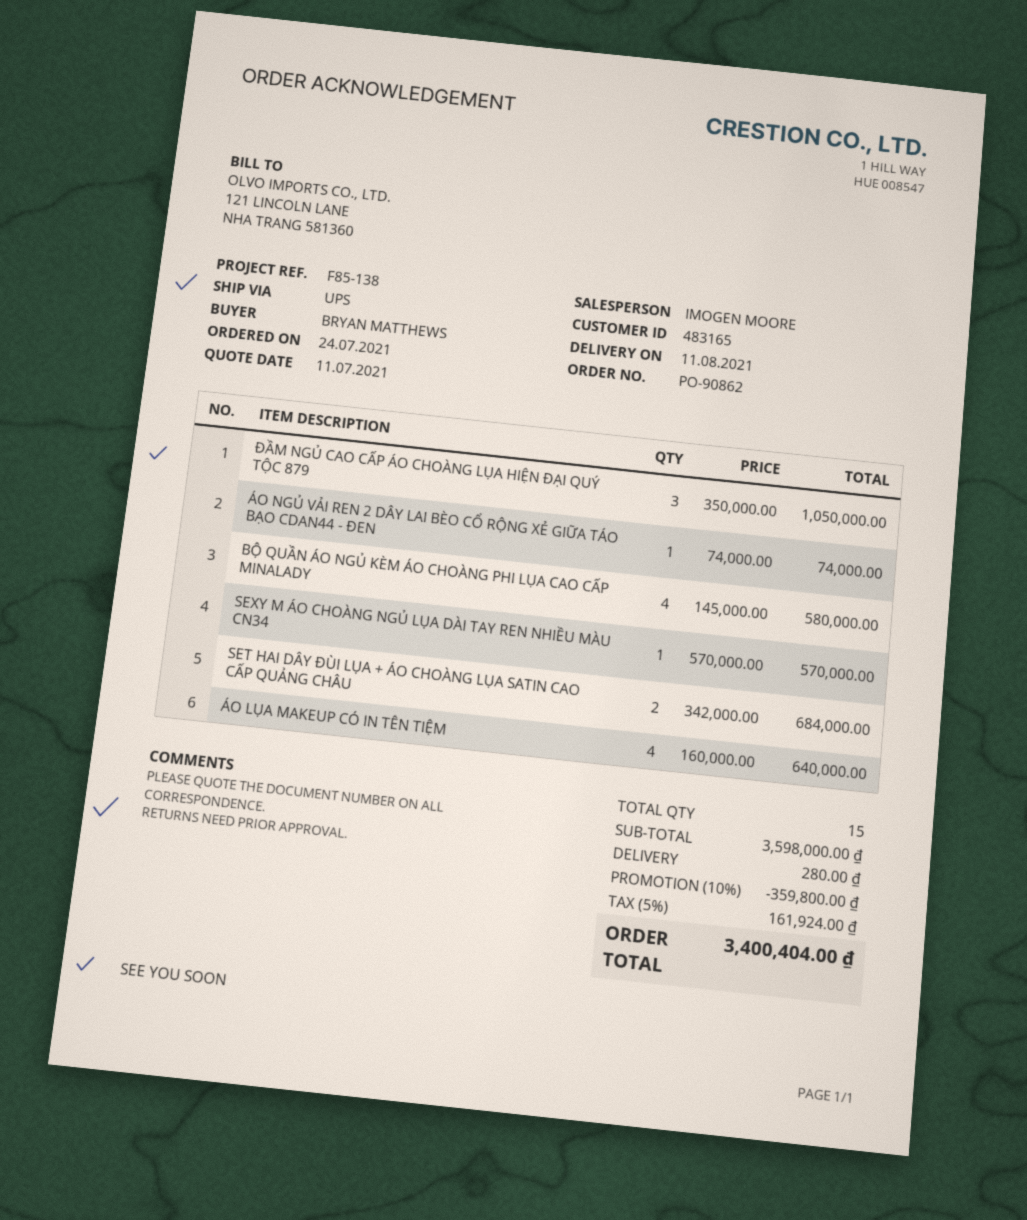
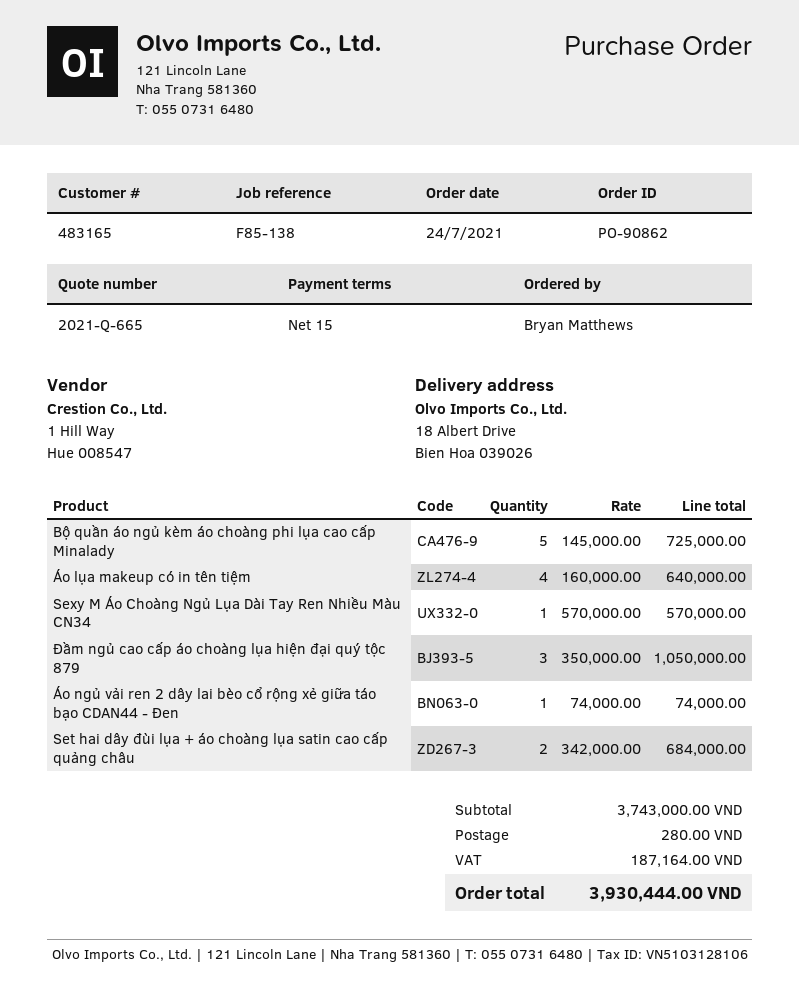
BỘ QUẦN ÁO NGỦ KÈM ÁO CHOÀNG PHI LỤA CAO CẤP MINALADY: 4 x 145000.00 = 580000.00 -> 5 x 145000.00 = 725000.00
subtotal: 3598000.00 -> 3743000.00
discount: 10% = 359800.00 -> none
tax: 161924.00 -> 187164.00
total: 3400404.00 -> 3930444.00

